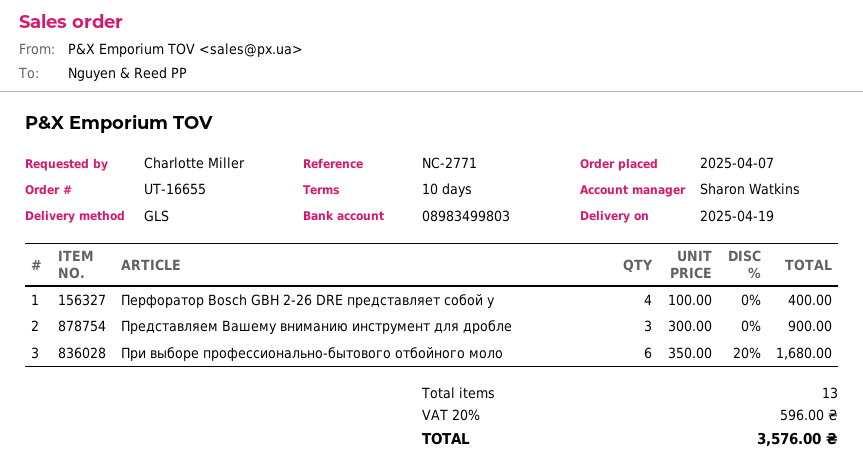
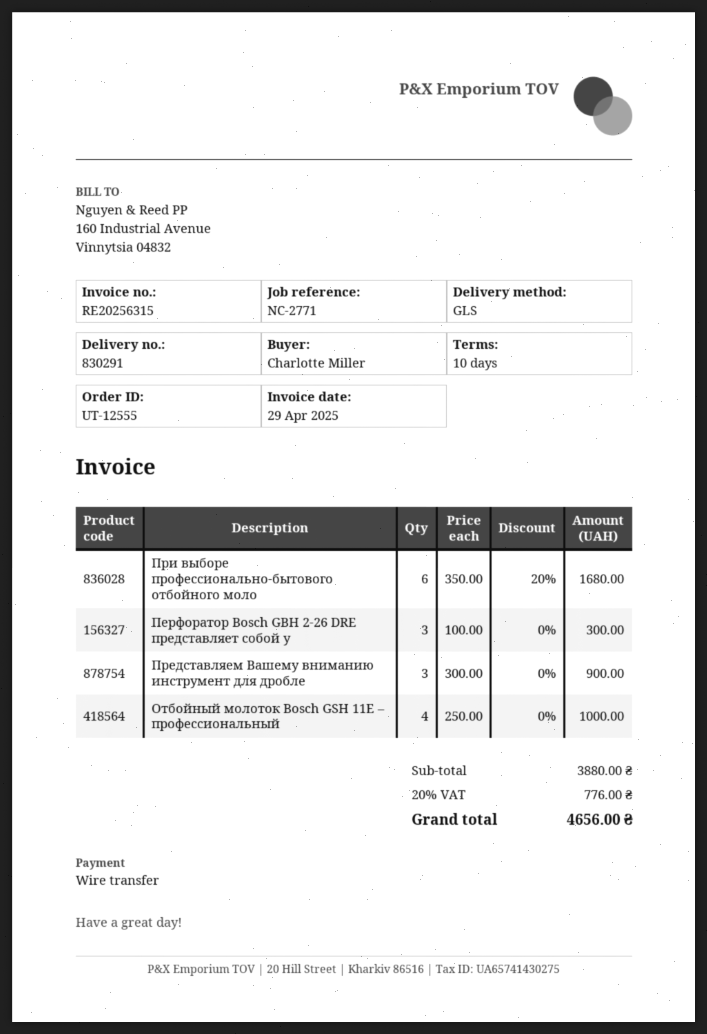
order number: UT-16655 -> UT-12555
Перфоратор Bosch GBH 2-26 DRE представляет собой у: 4 x 100.00 = 400.00 -> 3 x 100.00 = 300.00
Отбойный молоток Bosch GSH 11E – профессиональный: none -> 4 x 250.00 = 1000.00
tax: 20% = 596.00 -> 20% = 776.00
total: 3576.00 -> 4656.00

